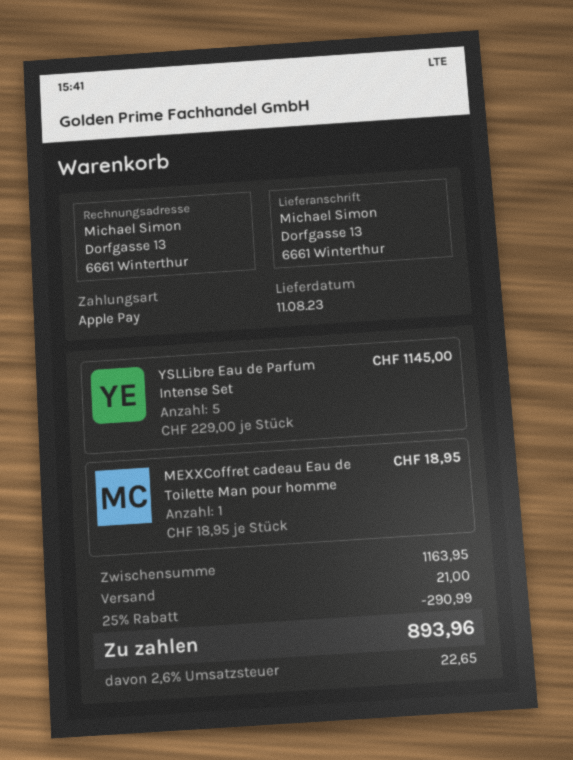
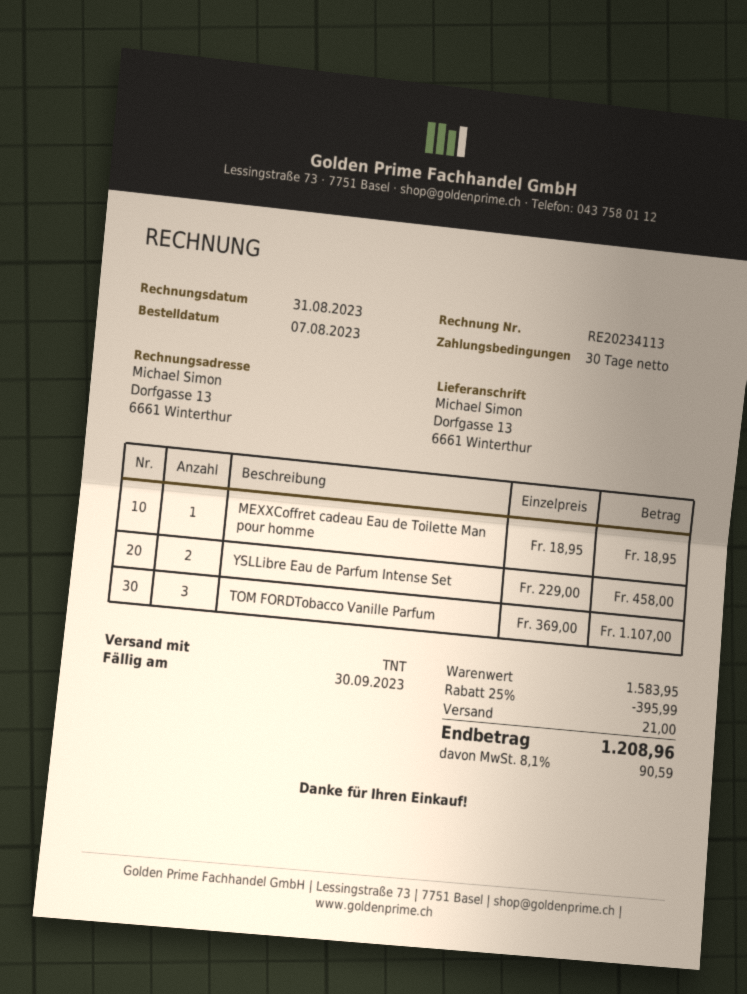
YSLLibre Eau de Parfum Intense Set: 5 x 229.00 = 1145.00 -> 2 x 229.00 = 458.00
TOM FORDTobacco Vanille Parfum: none -> 3 x 369.00 = 1107.00
subtotal: 1163.95 -> 1583.95
discount: 25% = 290.99 -> 25% = 395.99
tax: 2.6% = 22.65 -> 8.1% = 90.59
total: 893.96 -> 1208.96

